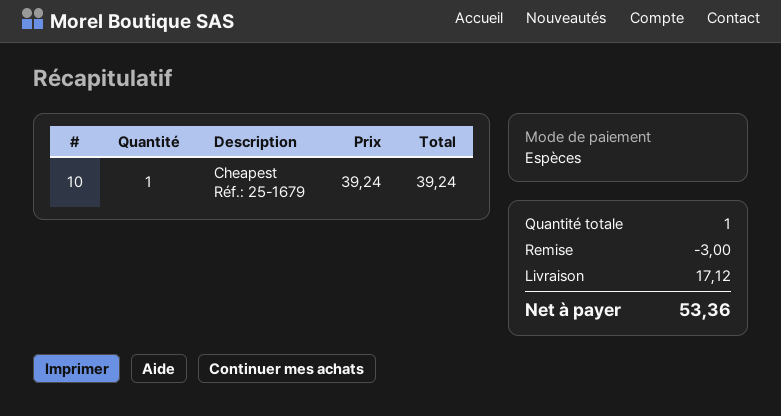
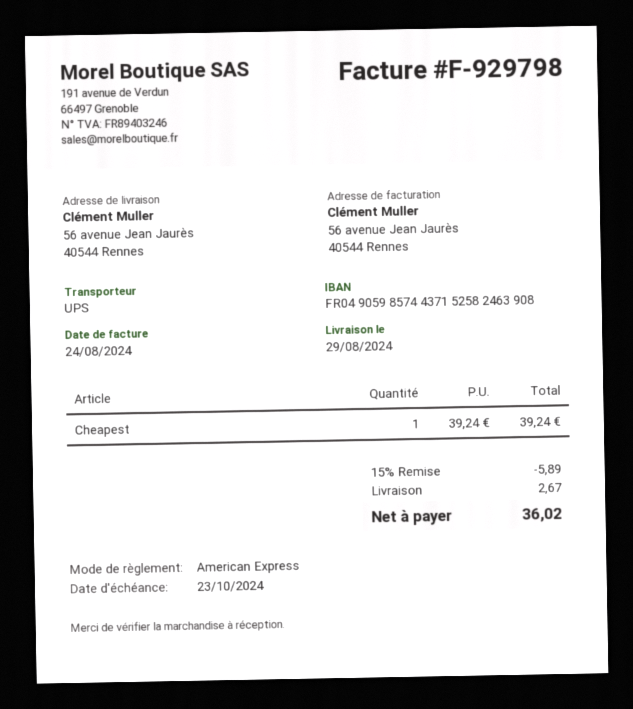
payment method: cash -> American Express
discount: 3.00 -> 5.89
shipping: 17.12 -> 2.67
total: 53.36 -> 36.02

